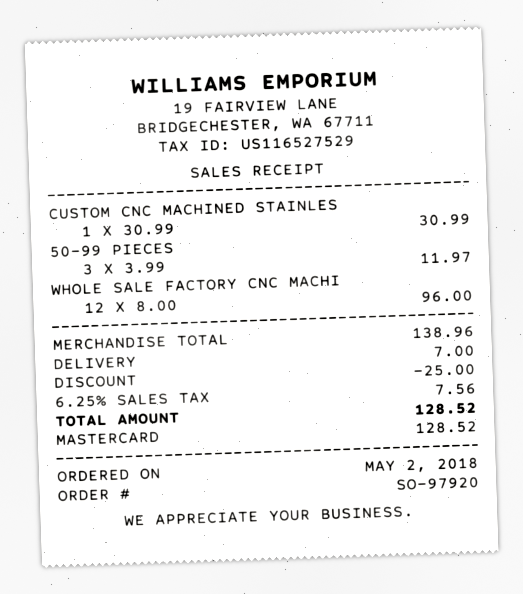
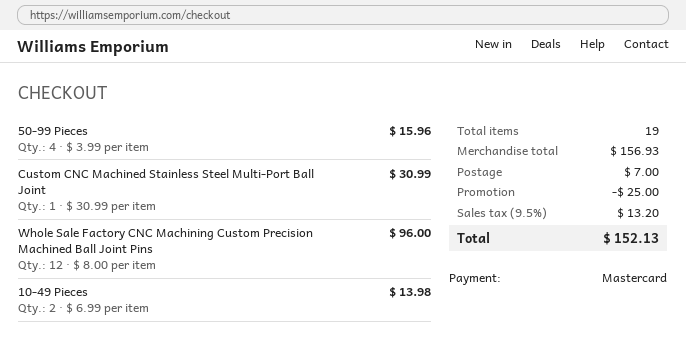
50-99 PIECES: 3 x 3.99 = 11.97 -> 4 x 3.99 = 15.96
10-49 Pieces: none -> 2 x 6.99 = 13.98
subtotal: 138.96 -> 156.93
tax: 6.25% = 7.56 -> 9.5% = 13.20
total: 128.52 -> 152.13

